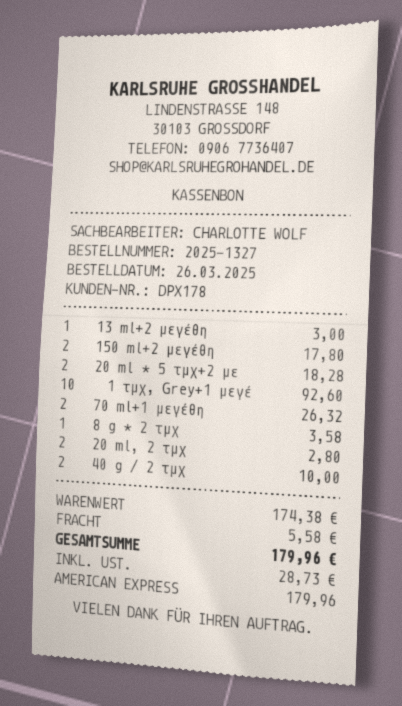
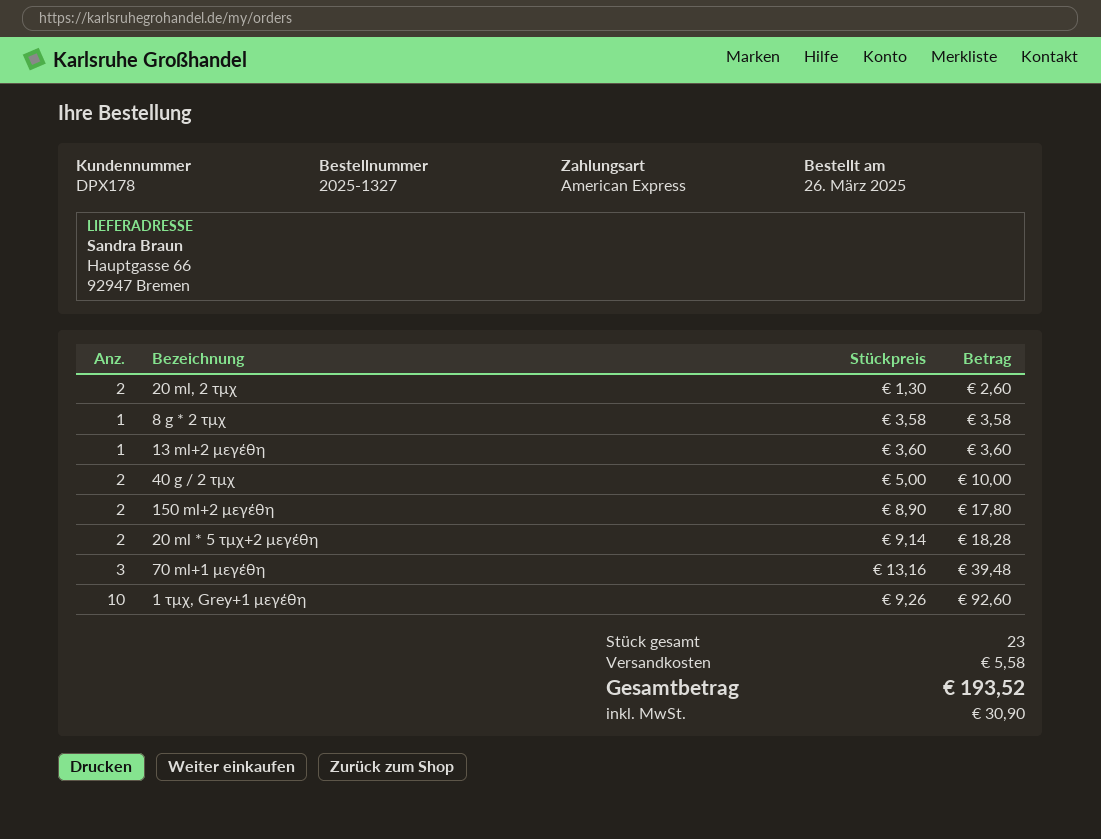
13 ml+2 μεγέθη: 1 for 3.00 -> 1 for 3.60
70 ml+1 μεγέθη: 2 for 26.32 -> 3 for 39.48
20 ml, 2 τμχ: 2 for 2.80 -> 2 for 2.60
tax: 28.73 -> 30.90
total: 179.96 -> 193.52

